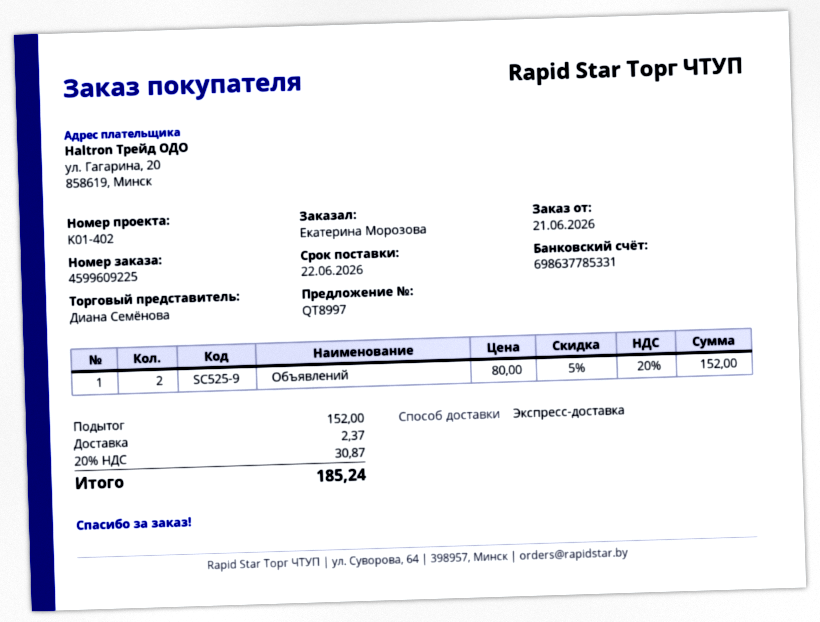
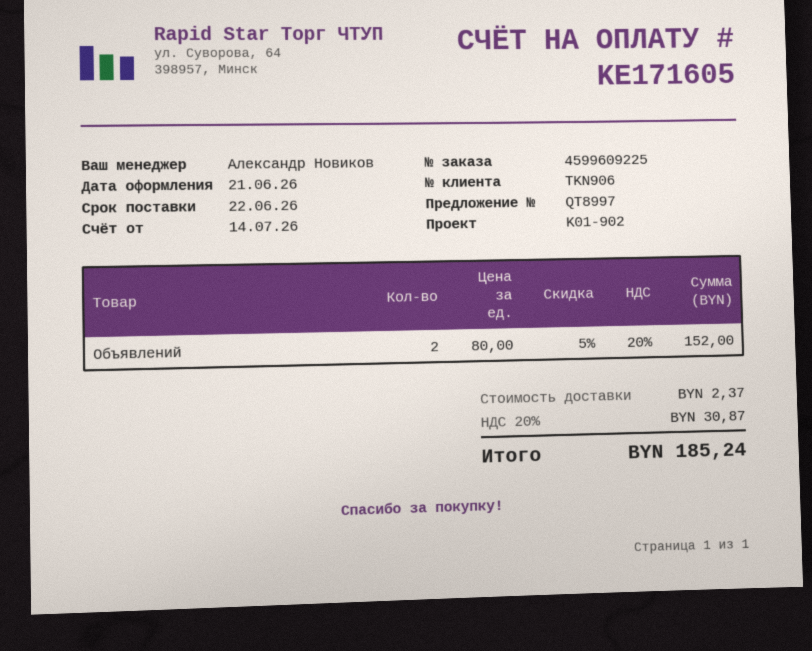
reference: K01-402 -> K01-902
sales rep: Диана Семёнова -> Александр Новиков

